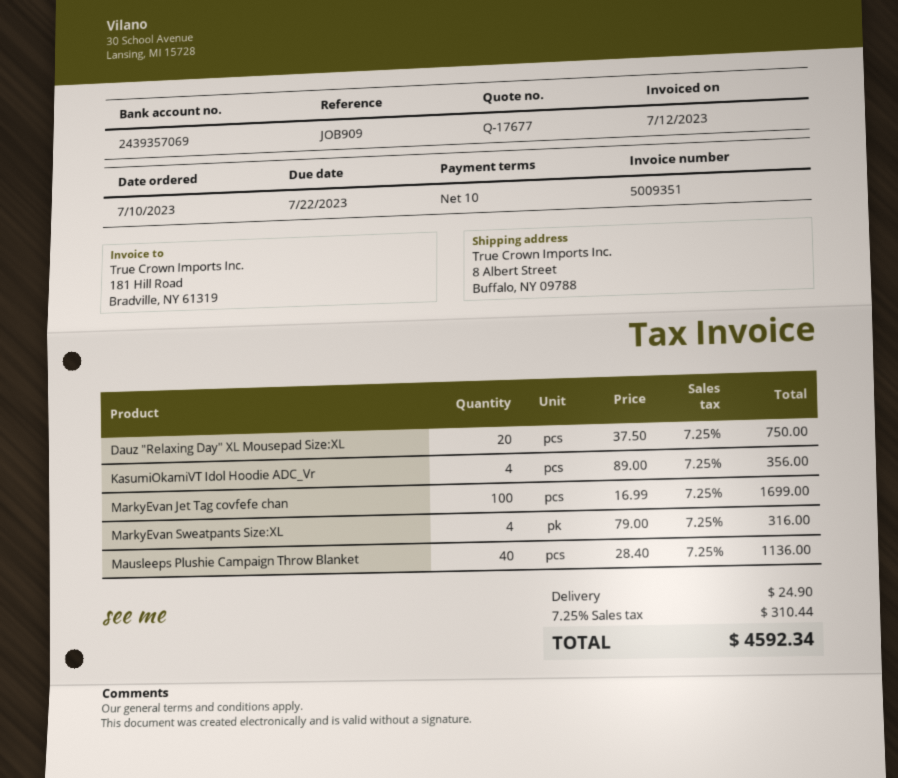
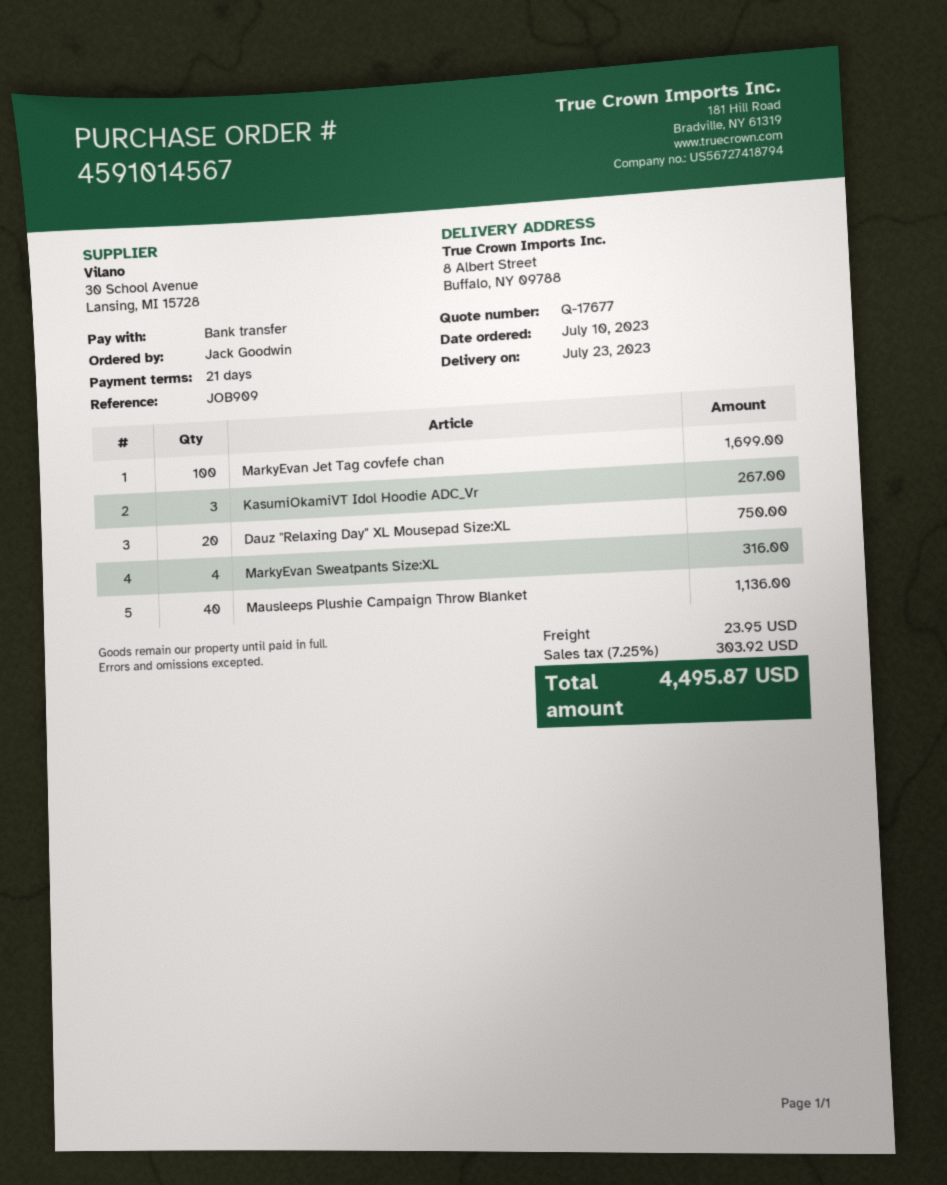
payment terms: 10 days -> 21 days
KasumiOkamiVT Idol Hoodie ADC_Vr: 4 for 356.00 -> 3 for 267.00
shipping: 24.90 -> 23.95
tax: 7.25% = 310.44 -> 7.25% = 303.92
total: 4592.34 -> 4495.87

